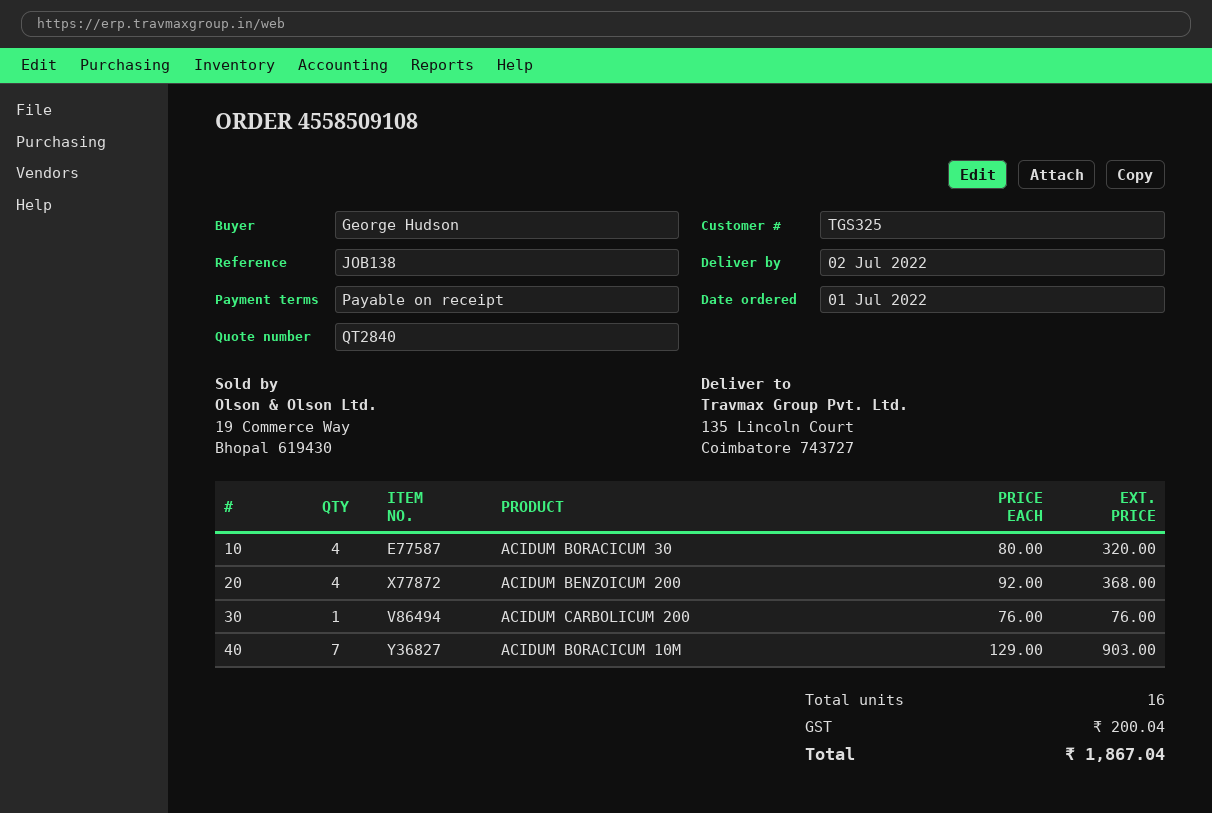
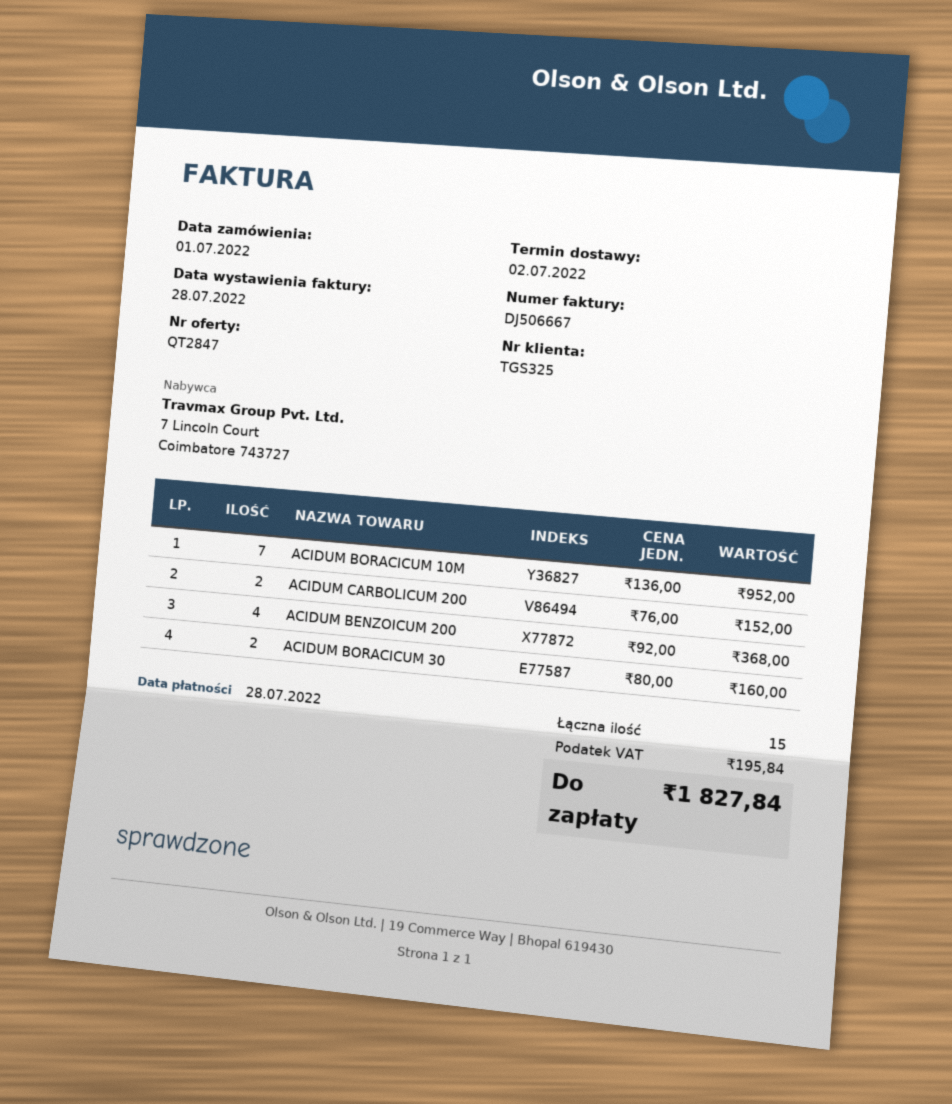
quote number: QT2840 -> QT2847
ACIDUM BORACICUM 30: 4 x 80.00 = 320.00 -> 2 x 80.00 = 160.00
ACIDUM CARBOLICUM 200: 1 x 76.00 = 76.00 -> 2 x 76.00 = 152.00
ACIDUM BORACICUM 10M: 7 x 129.00 = 903.00 -> 7 x 136.00 = 952.00
total quantity: 16 -> 15
tax: 200.04 -> 195.84
total: 1867.04 -> 1827.84

